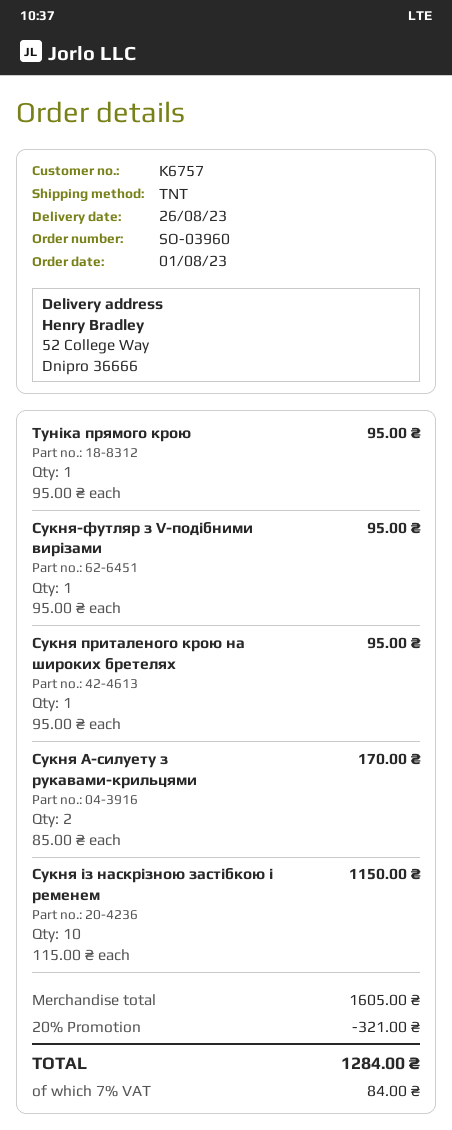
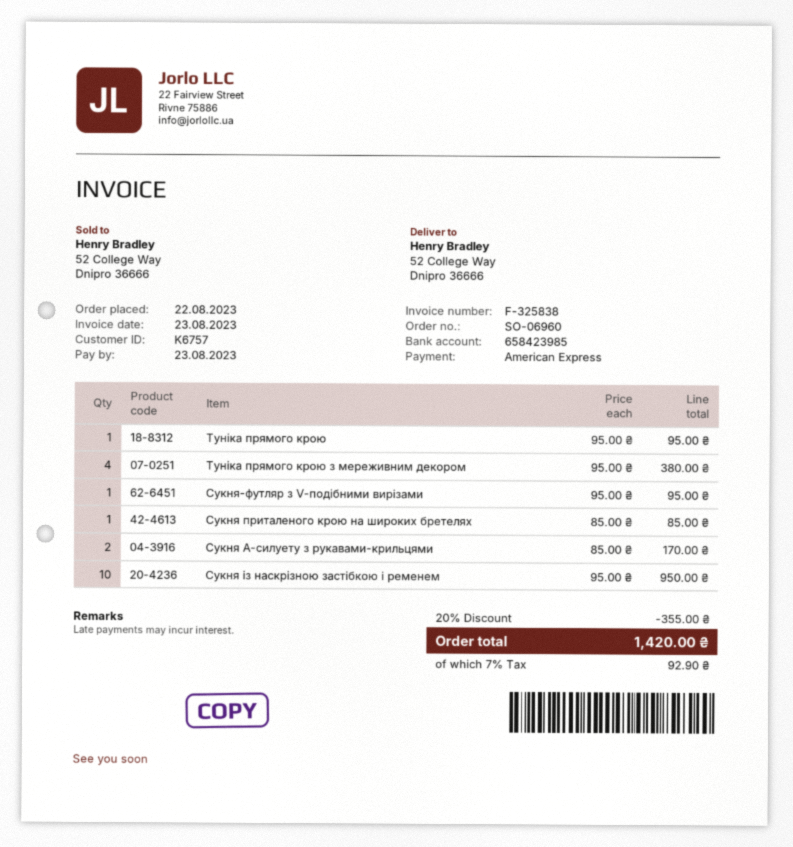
order number: SO-03960 -> SO-06960
order date: 2023-08-01 -> 2023-08-22
Сукня приталеного крою на широких бретелях: 1 x 95.00 = 95.00 -> 1 x 85.00 = 85.00
Сукня із наскрізною застібкою і ременем: 10 x 115.00 = 1150.00 -> 10 x 95.00 = 950.00
Туніка прямого крою з мереживним декором: none -> 4 x 95.00 = 380.00
discount: 20% = 321.00 -> 20% = 355.00
tax: 7% = 84.00 -> 7% = 92.90
total: 1284.00 -> 1420.00

